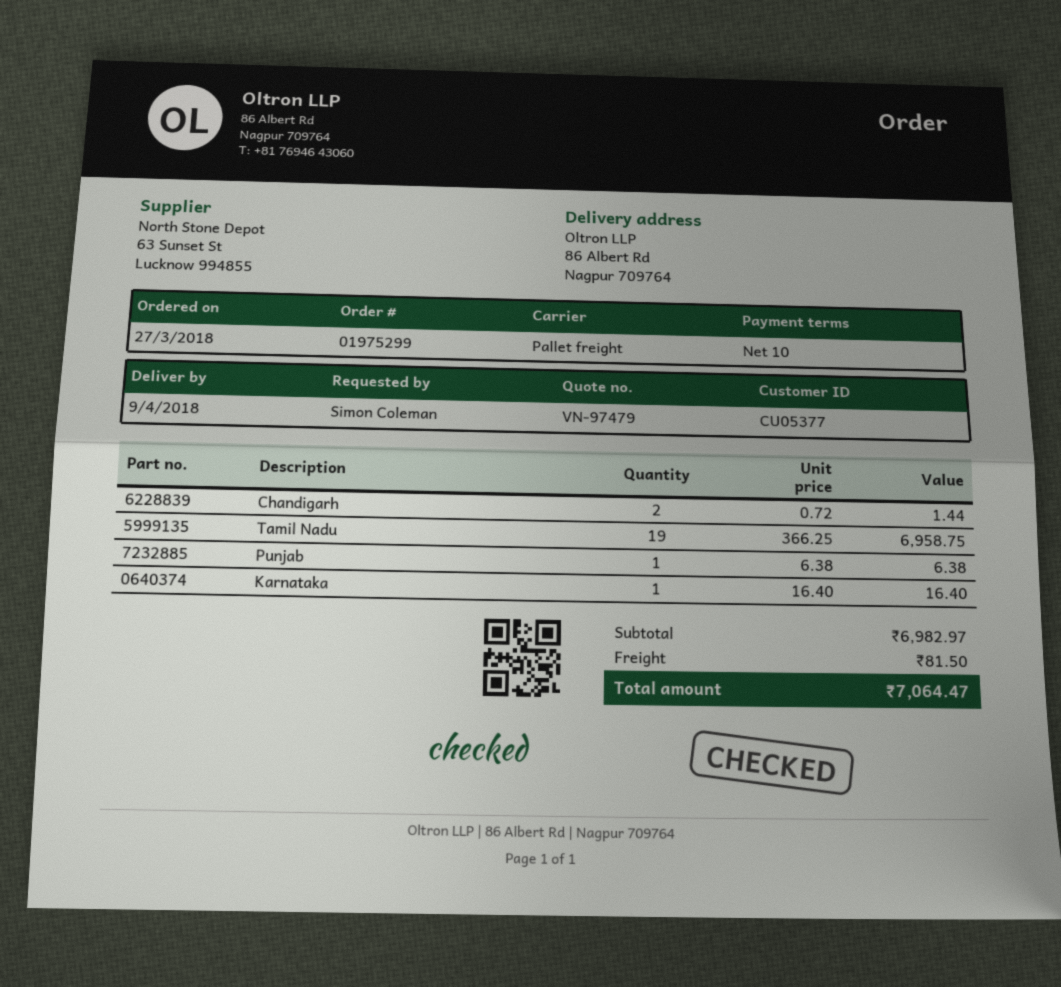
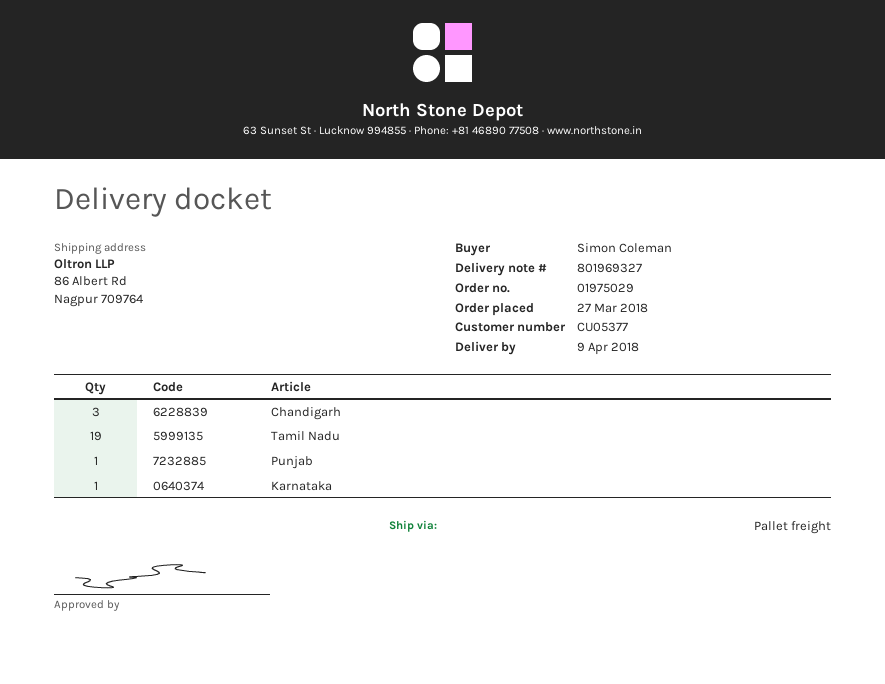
order number: 01975299 -> 01975029
Chandigarh: 2 -> 3

